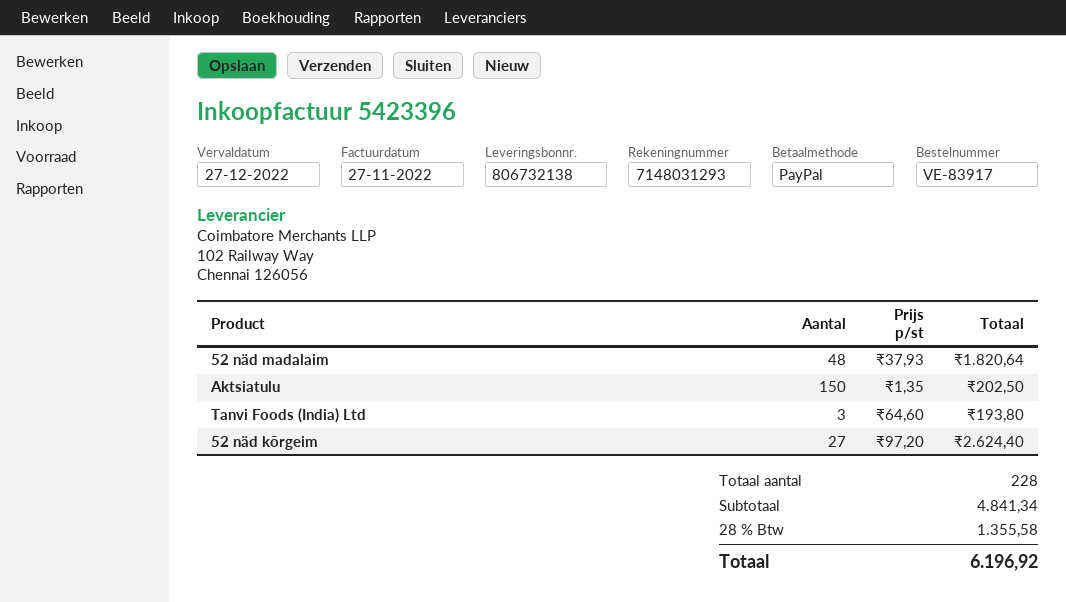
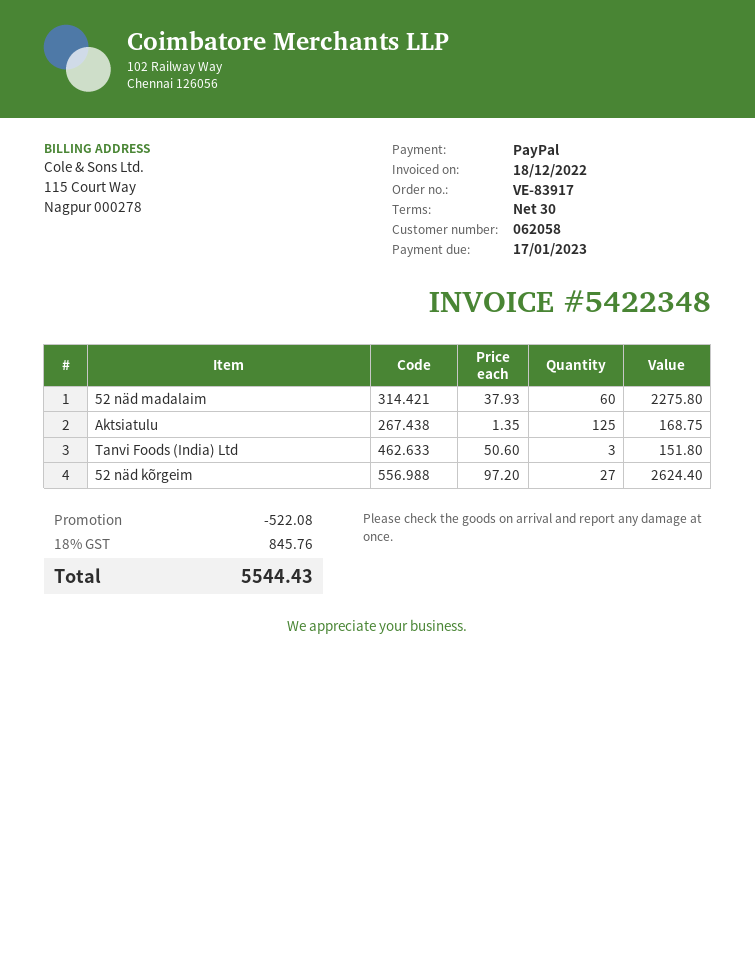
invoice number: 5423396 -> 5422348
invoice date: 2022-11-27 -> 2022-12-18
due date: 2022-12-27 -> 2023-01-17
52 näd madalaim: 48 x 37.93 = 1820.64 -> 60 x 37.93 = 2275.80
Aktsiatulu: 150 x 1.35 = 202.50 -> 125 x 1.35 = 168.75
Tanvi Foods (India) Ltd: 3 x 64.60 = 193.80 -> 3 x 50.60 = 151.80
discount: none -> 522.08
tax: 28% = 1355.58 -> 18% = 845.76
total: 6196.92 -> 5544.43

